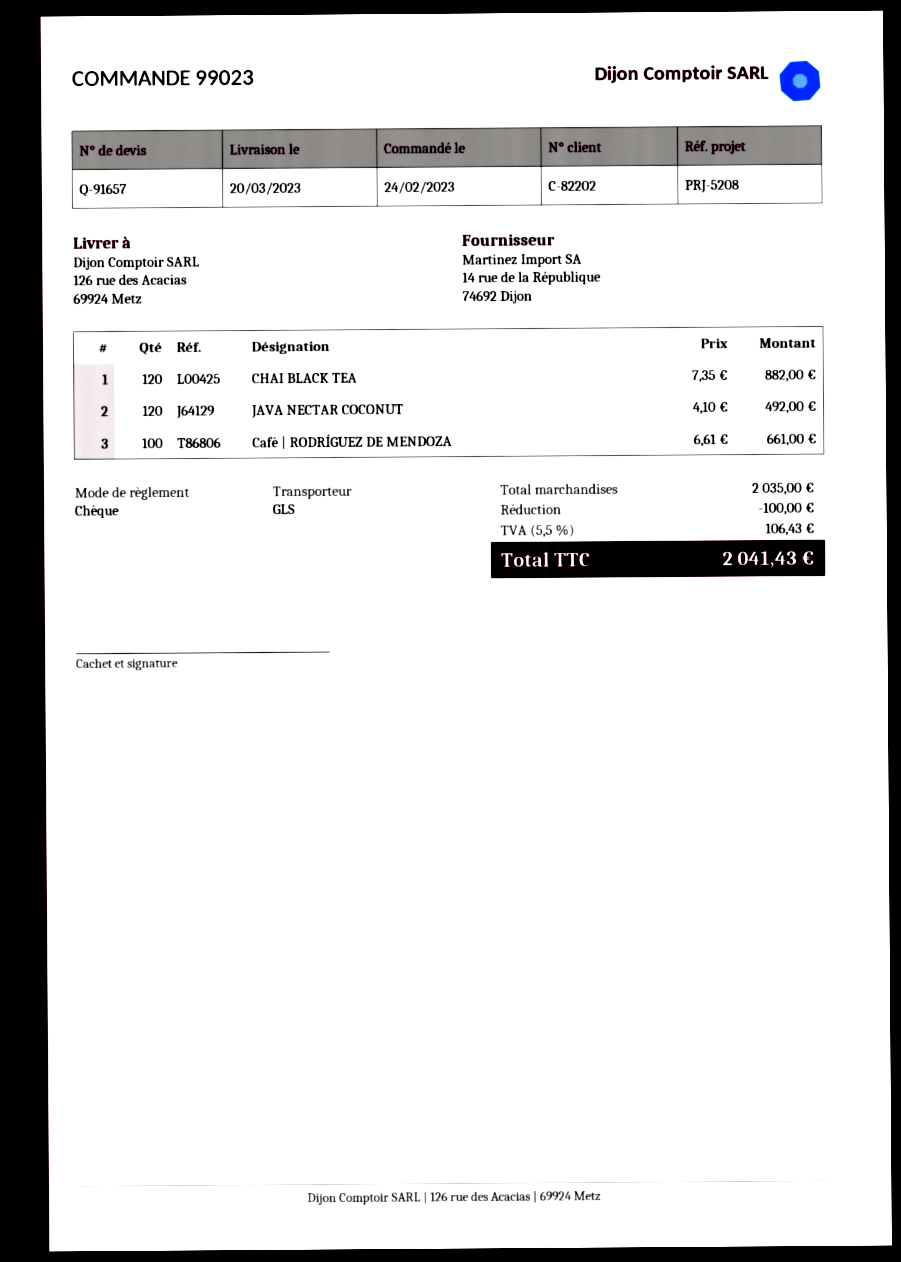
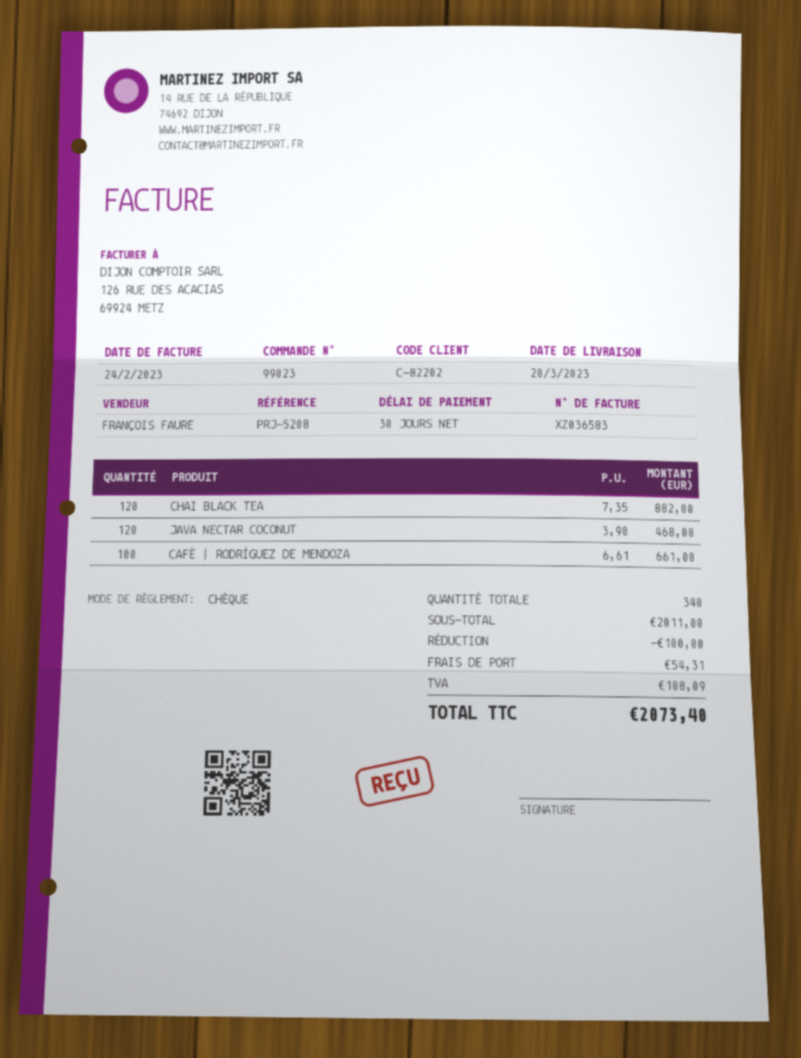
JAVA NECTAR COCONUT: 120 x 4.10 = 492.00 -> 120 x 3.90 = 468.00
subtotal: 2035.00 -> 2011.00
shipping: none -> 54.31
tax: 106.43 -> 108.09
total: 2041.43 -> 2073.40

